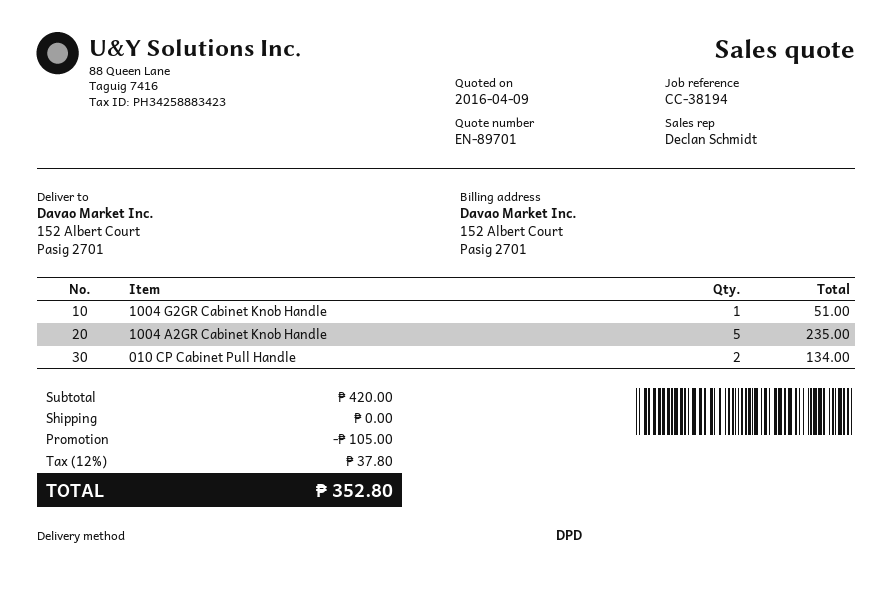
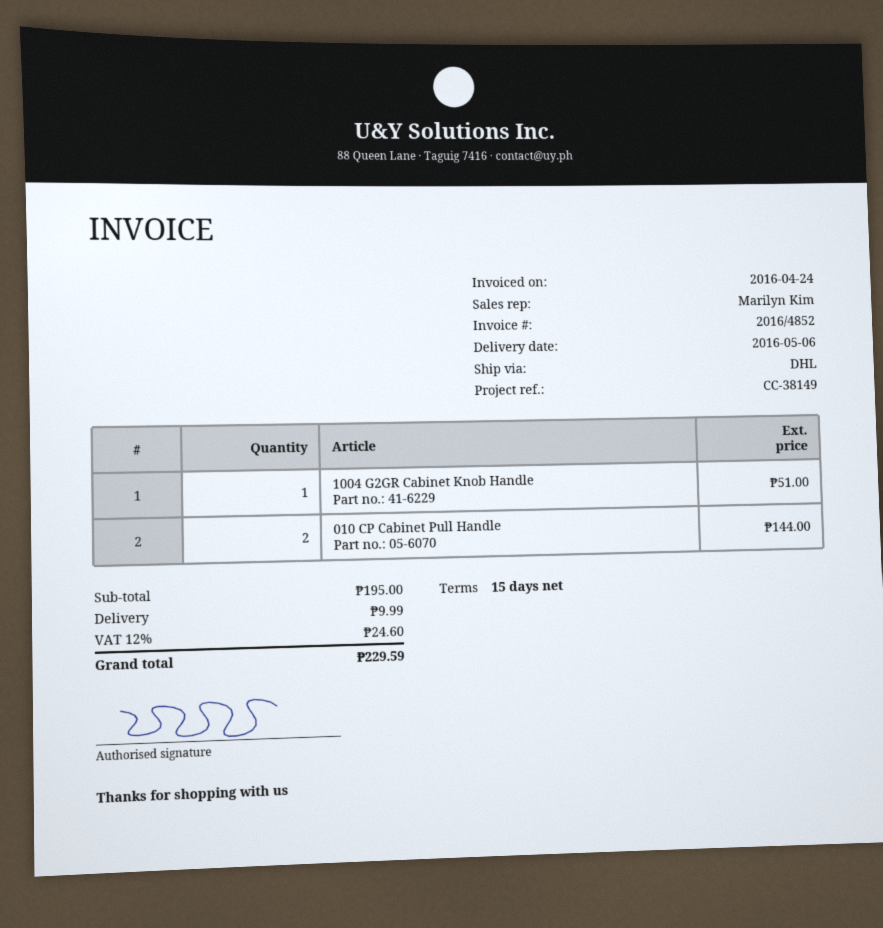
reference: CC-38194 -> CC-38149
sales rep: Declan Schmidt -> Marilyn Kim
shipping method: DPD -> DHL
1004 A2GR Cabinet Knob Handle: 5 for 235.00 -> none
010 CP Cabinet Pull Handle: 2 for 134.00 -> 2 for 144.00
subtotal: 420.00 -> 195.00
discount: 105.00 -> none
shipping: 0.00 -> 9.99
tax: 12% = 37.80 -> 12% = 24.60
total: 352.80 -> 229.59

